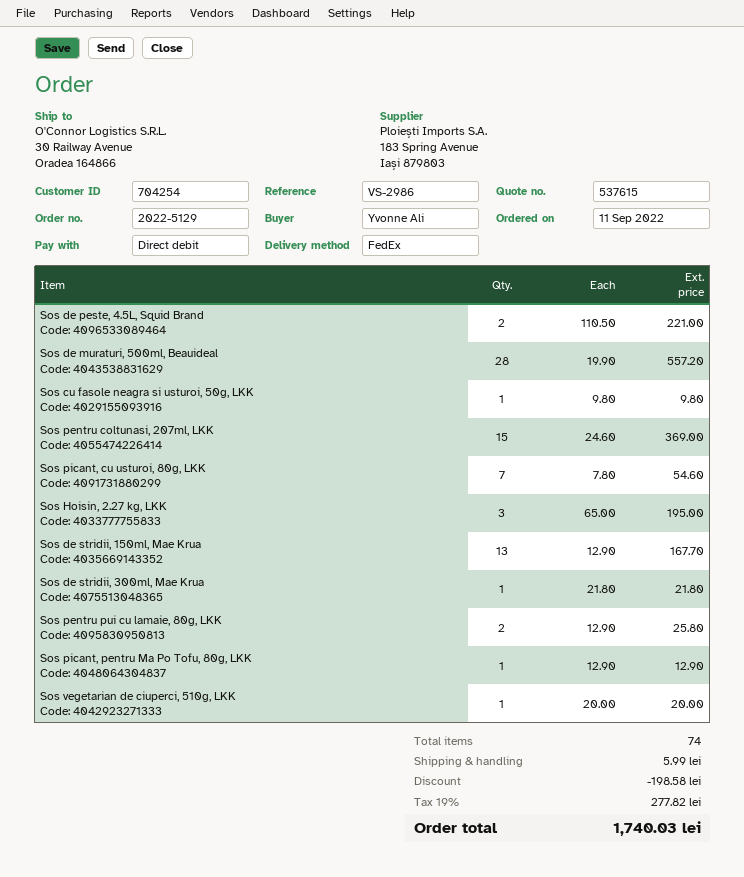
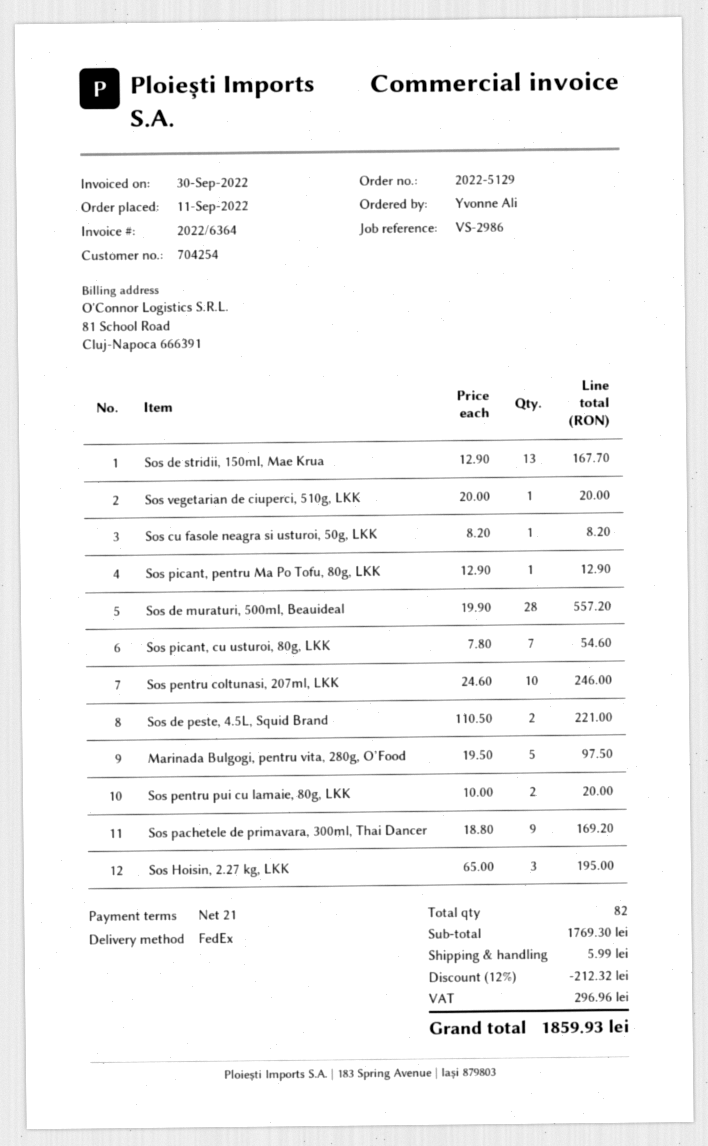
Sos cu fasole neagra si usturoi, 50g, LKK: 1 x 9.80 = 9.80 -> 1 x 8.20 = 8.20
Sos pentru coltunasi, 207ml, LKK: 15 x 24.60 = 369.00 -> 10 x 24.60 = 246.00
Sos de stridii, 300ml, Mae Krua: 1 x 21.80 = 21.80 -> none
Sos pentru pui cu lamaie, 80g, LKK: 2 x 12.90 = 25.80 -> 2 x 10.00 = 20.00
Marinada Bulgogi, pentru vita, 280g, O’Food: none -> 5 x 19.50 = 97.50
Sos pachetele de primavara, 300ml, Thai Dancer: none -> 9 x 18.80 = 169.20
total quantity: 74 -> 82
discount: 198.58 -> 212.32
tax: 277.82 -> 296.96
total: 1740.03 -> 1859.93

